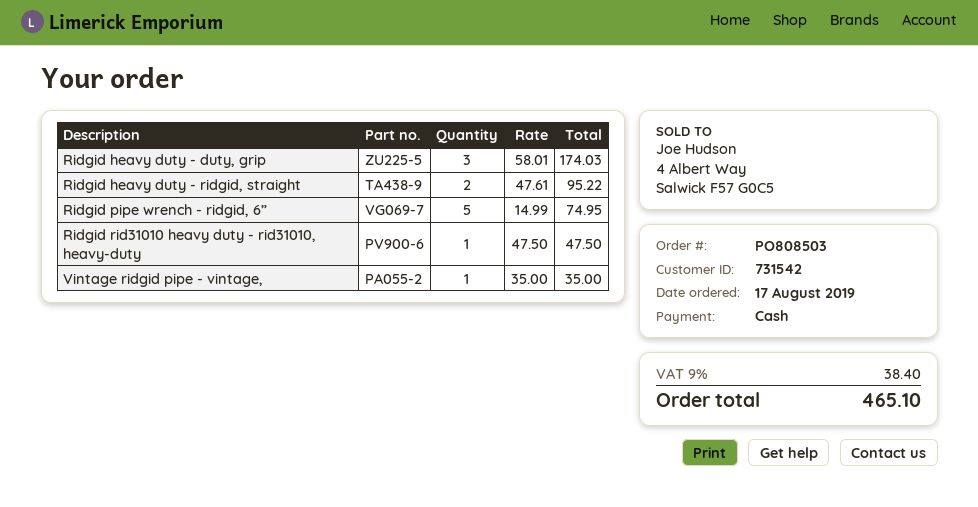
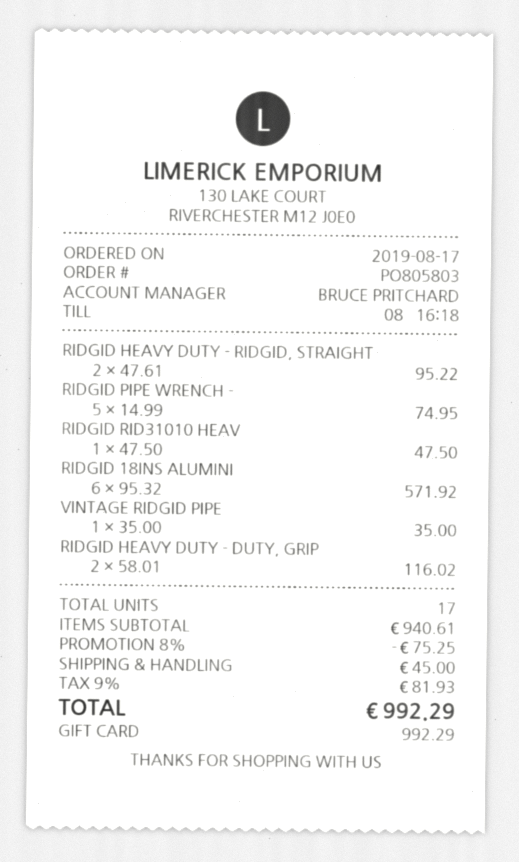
order number: PO808503 -> PO805803
payment method: cash -> gift card
Ridgid heavy duty - duty, grip: 3 x 58.01 = 174.03 -> 2 x 58.01 = 116.02
RIDGID 18INS ALUMINI: none -> 6 x 95.32 = 571.92
discount: none -> 8% = 75.25
shipping: none -> 45.00
tax: 9% = 38.40 -> 9% = 81.93
total: 465.10 -> 992.29

